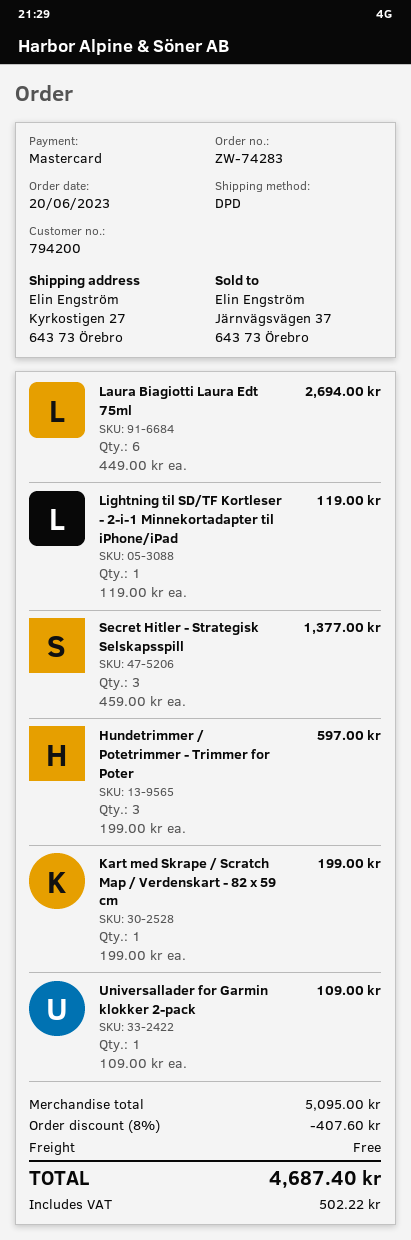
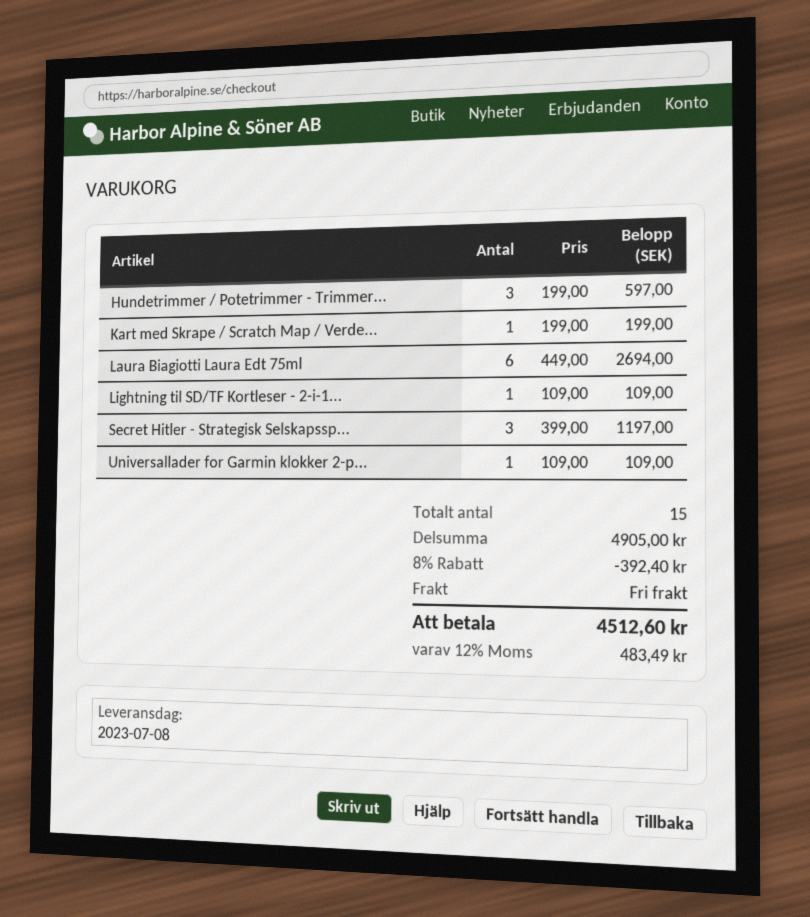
Lightning til SD/TF Kortleser - 2-i-1 Minnekortadapter til iPhone/iPad: 1 x 119.00 = 119.00 -> 1 x 109.00 = 109.00
Secret Hitler - Strategisk Selskapsspill: 3 x 459.00 = 1377.00 -> 3 x 399.00 = 1197.00
subtotal: 5095.00 -> 4905.00
discount: 8% = 407.60 -> 8% = 392.40
tax: 502.22 -> 483.49
total: 4687.40 -> 4512.60

